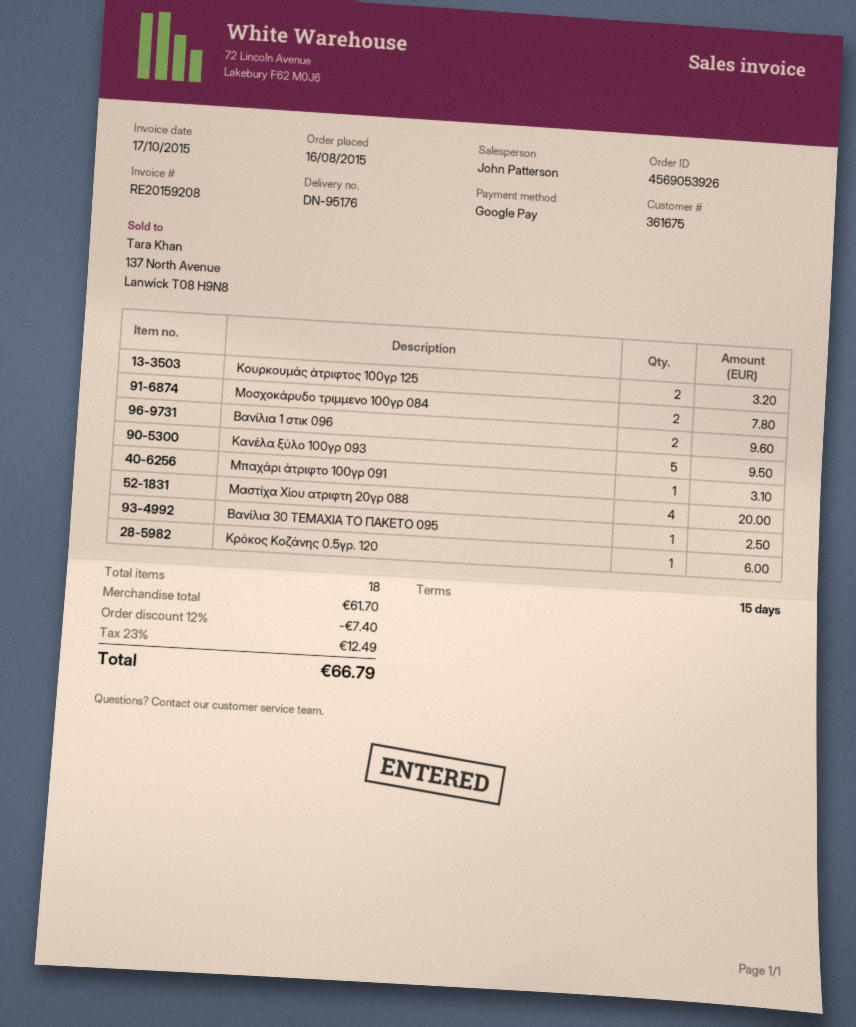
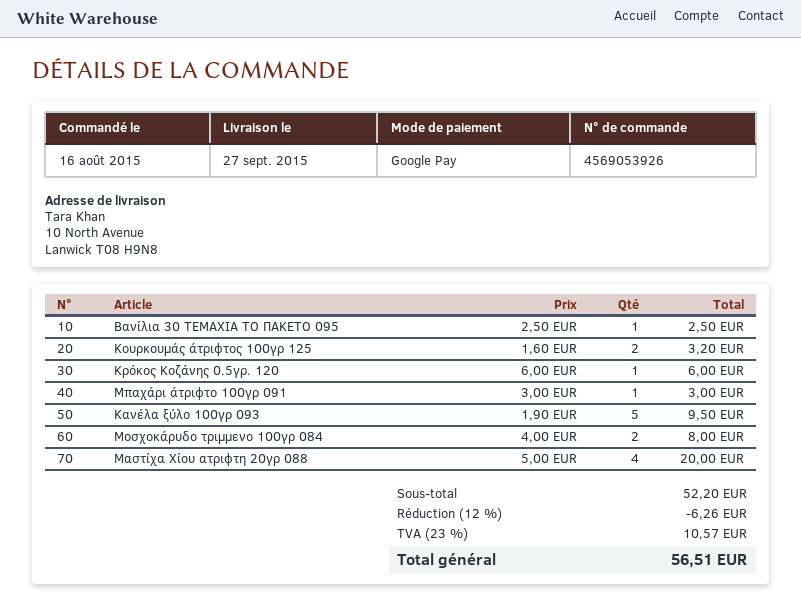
Μοσχοκάρυδο τριμμενο 100γρ 084: 2 for 7.80 -> 2 for 8.00
Βανίλια 1 στικ 096: 2 for 9.60 -> none
Μπαχάρι άτριφτο 100γρ 091: 1 for 3.10 -> 1 for 3.00
subtotal: 61.70 -> 52.20
discount: 12% = 7.40 -> 12% = 6.26
tax: 23% = 12.49 -> 23% = 10.57
total: 66.79 -> 56.51

